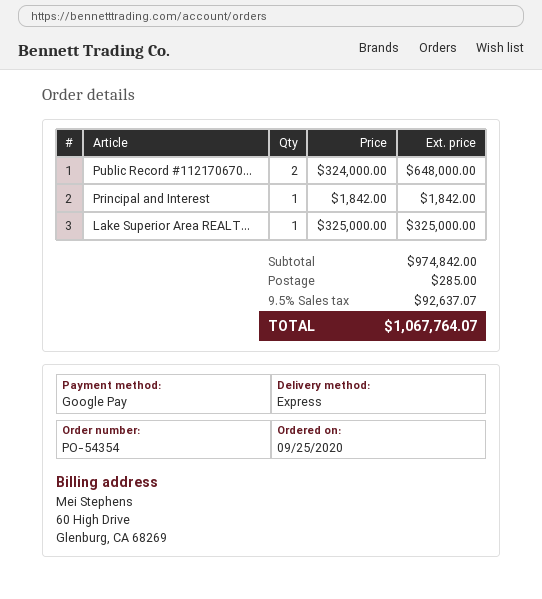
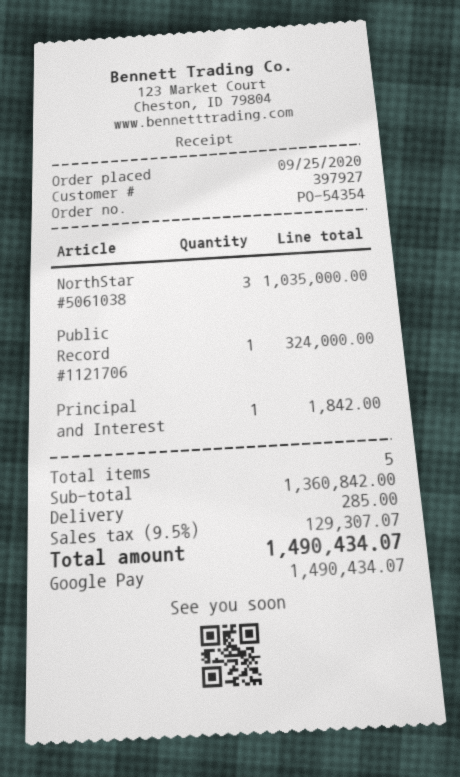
Public Record #112170670...: 2 for 648000.00 -> 1 for 324000.00
Lake Superior Area REALT...: 1 for 325000.00 -> none
NorthStar #5061038: none -> 3 for 1035000.00
subtotal: 974842.00 -> 1360842.00
tax: 9.5% = 92637.07 -> 9.5% = 129307.07
total: 1067764.07 -> 1490434.07

